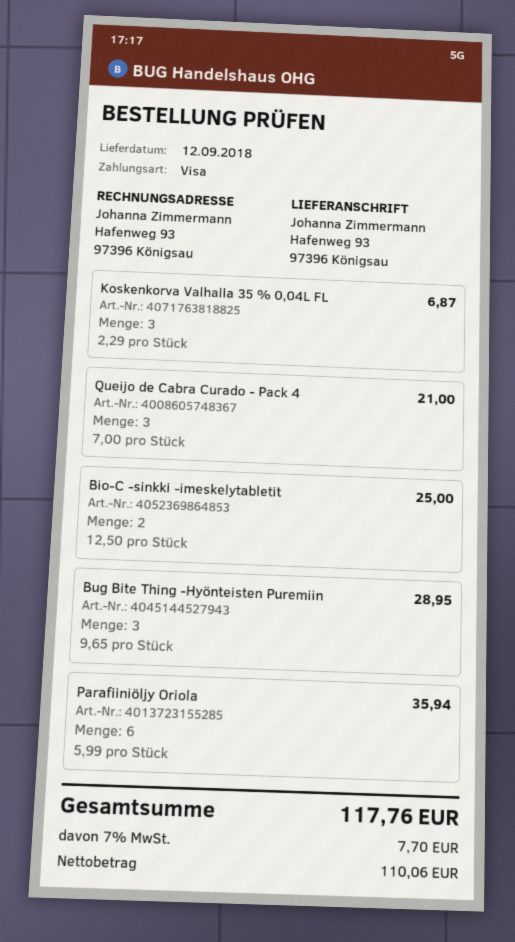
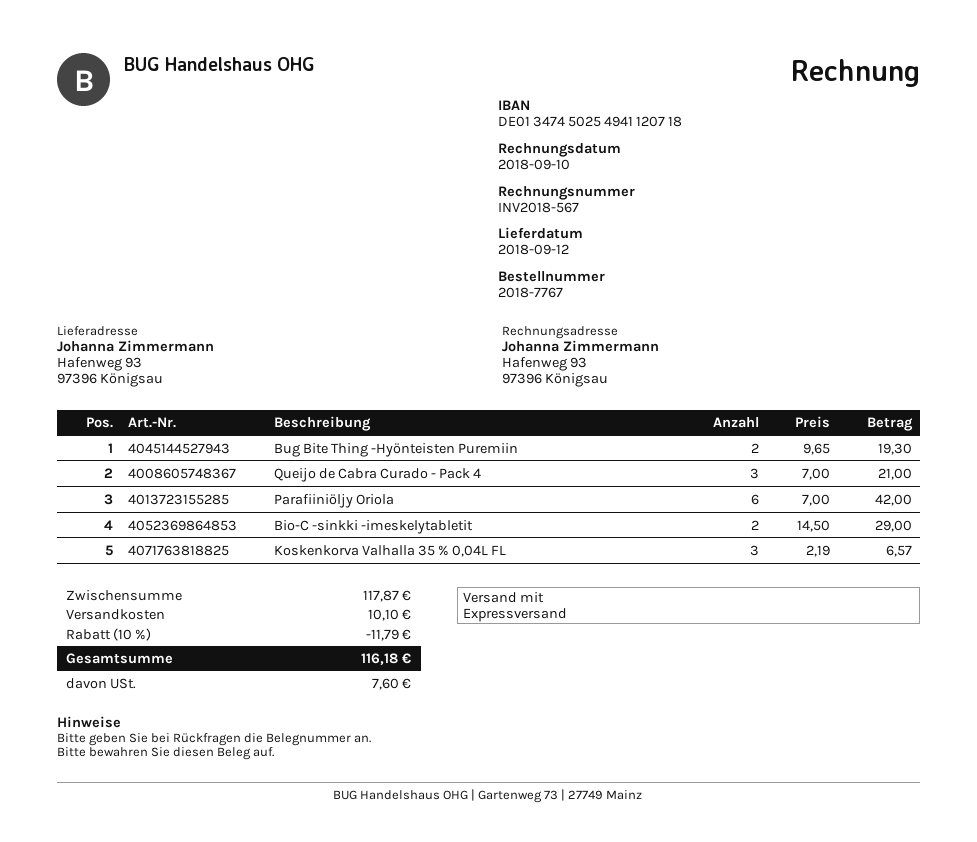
Koskenkorva Valhalla 35 % 0,04L FL: 3 x 2.29 = 6.87 -> 3 x 2.19 = 6.57
Bio-C -sinkki -imeskelytabletit: 2 x 12.50 = 25.00 -> 2 x 14.50 = 29.00
Bug Bite Thing -Hyönteisten Puremiin: 3 x 9.65 = 28.95 -> 2 x 9.65 = 19.30
Parafiiniöljy Oriola: 6 x 5.99 = 35.94 -> 6 x 7.00 = 42.00
discount: none -> 10% = 11.79
shipping: none -> 10.10
tax: 7.70 -> 7.60
total: 117.76 -> 116.18

